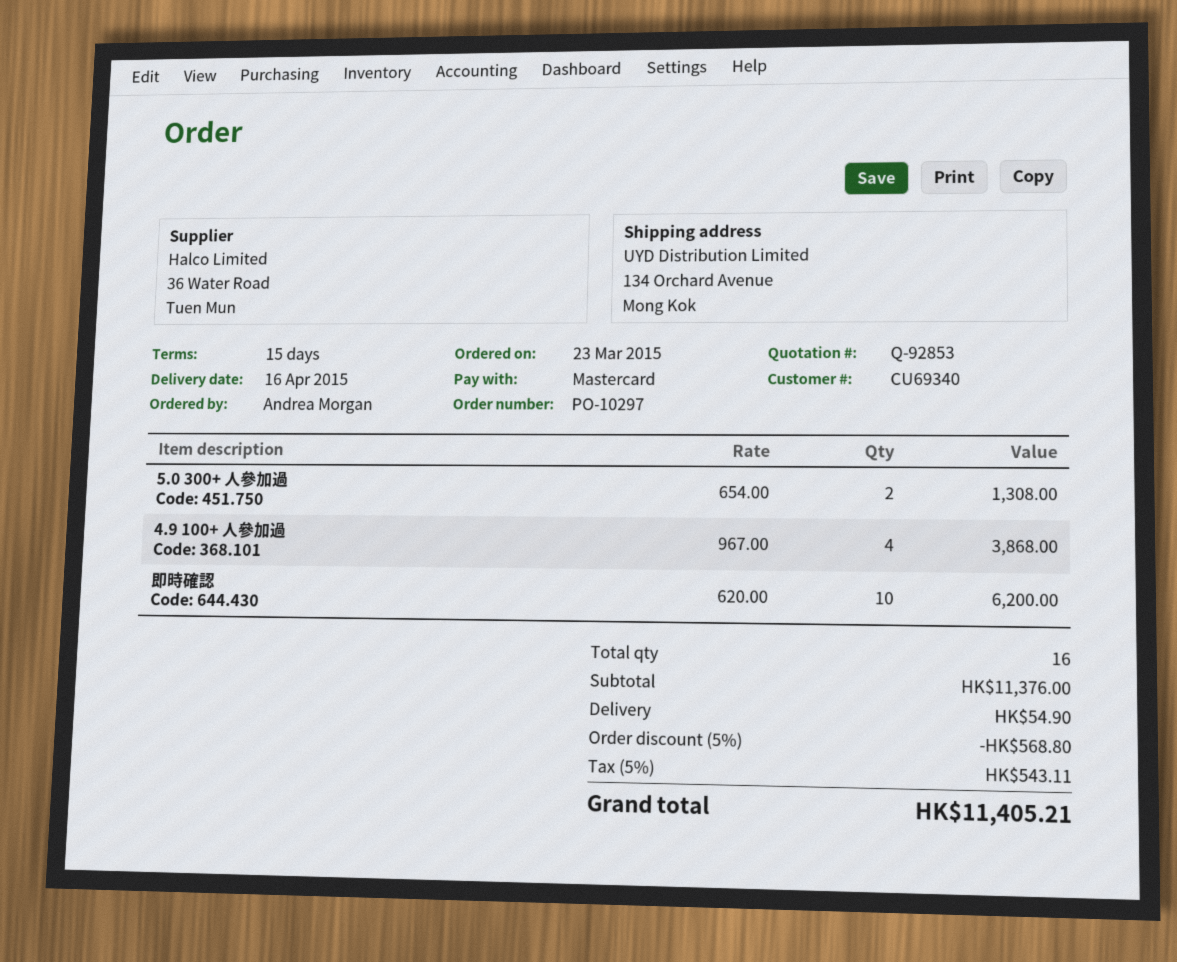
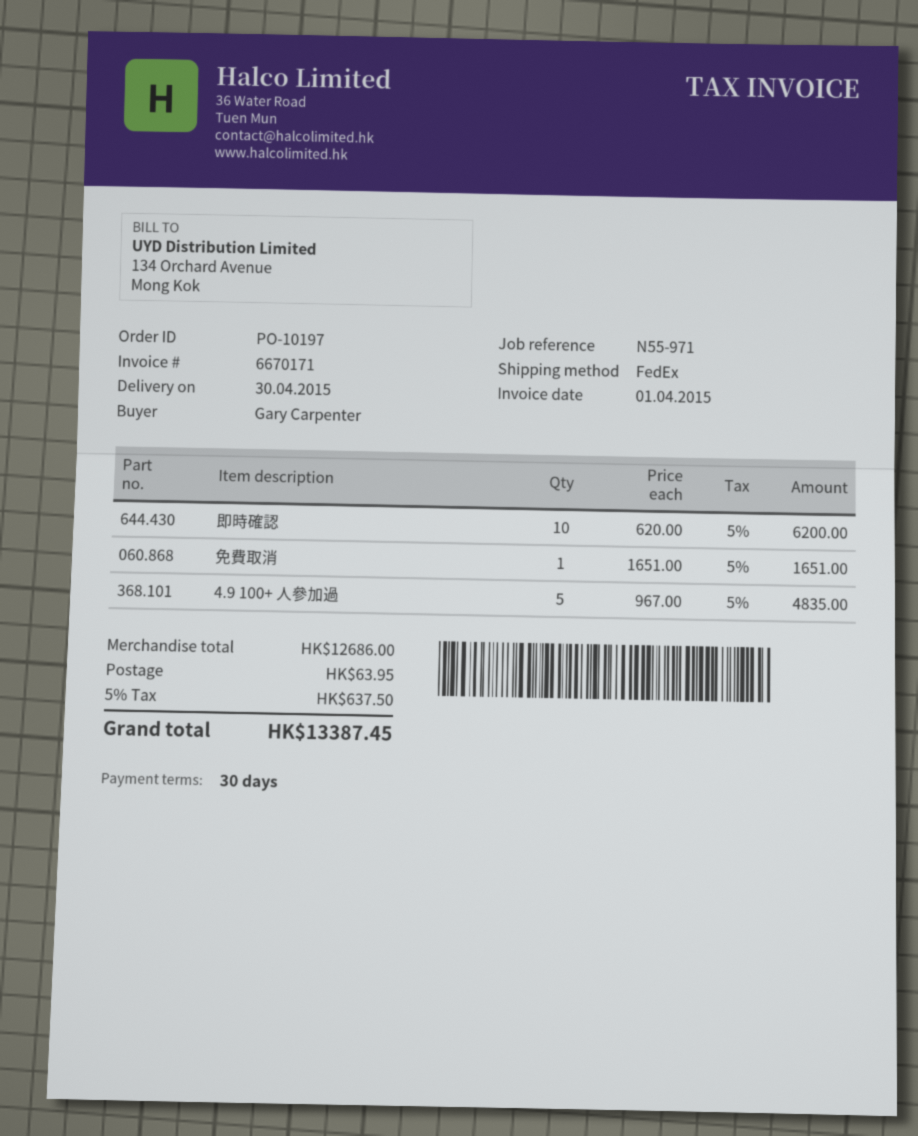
order number: PO-10297 -> PO-10197
delivery date: 2015-04-16 -> 2015-04-30
payment terms: 15 days -> 30 days
ordered by: Andrea Morgan -> Gary Carpenter
5.0 300+ 人參加過: 2 x 654.00 = 1308.00 -> none
4.9 100+ 人參加過: 4 x 967.00 = 3868.00 -> 5 x 967.00 = 4835.00
免費取消: none -> 1 x 1651.00 = 1651.00
subtotal: 11376.00 -> 12686.00
discount: 5% = 568.80 -> none
shipping: 54.90 -> 63.95
tax: 5% = 543.11 -> 5% = 637.50
total: 11405.21 -> 13387.45

